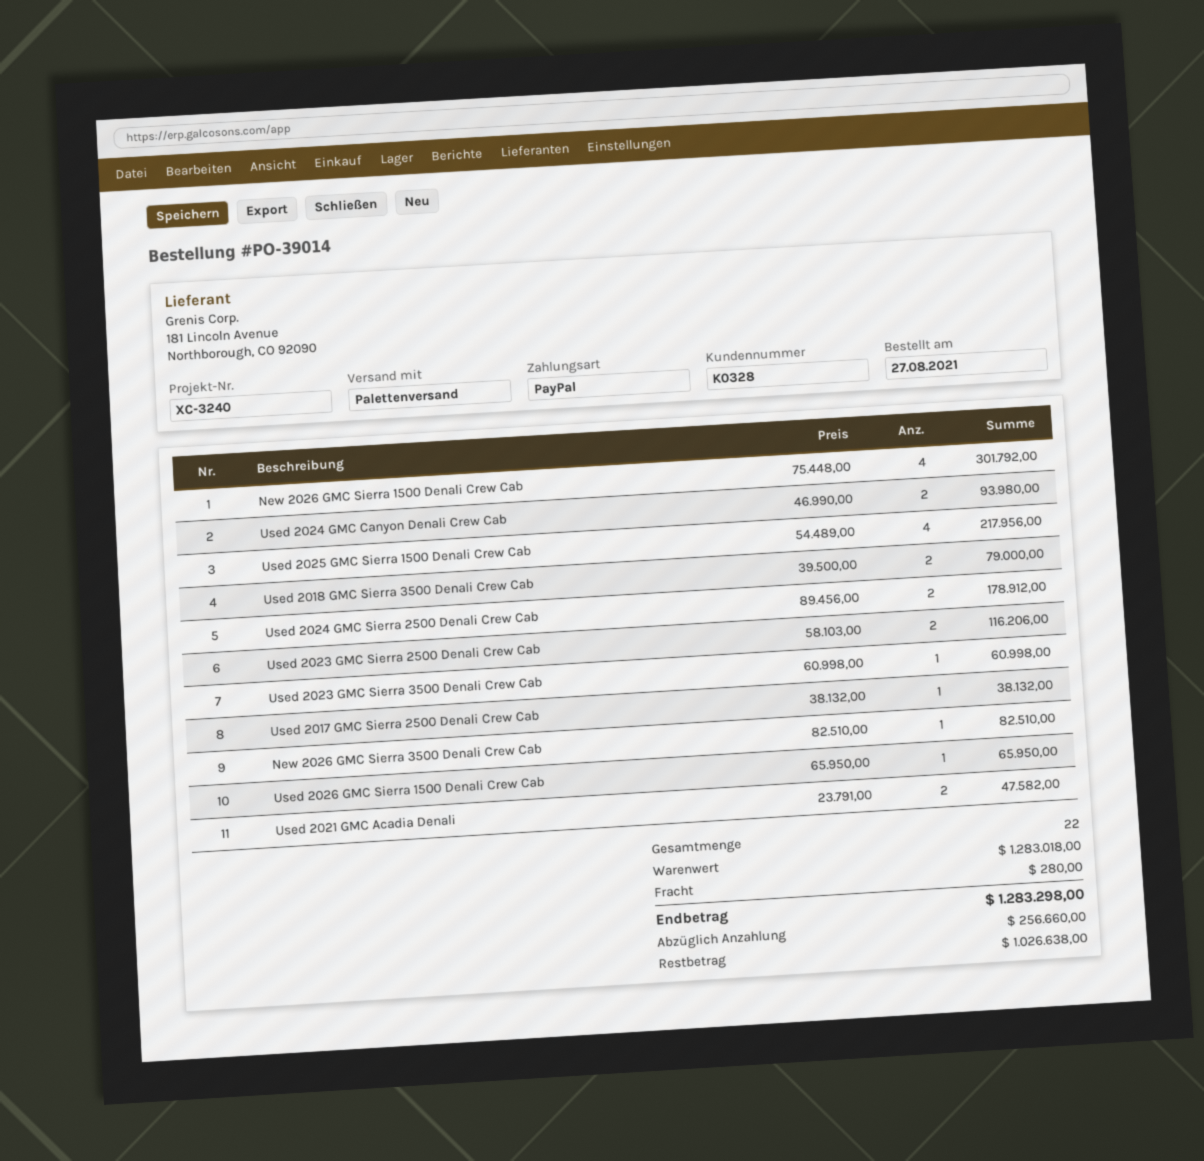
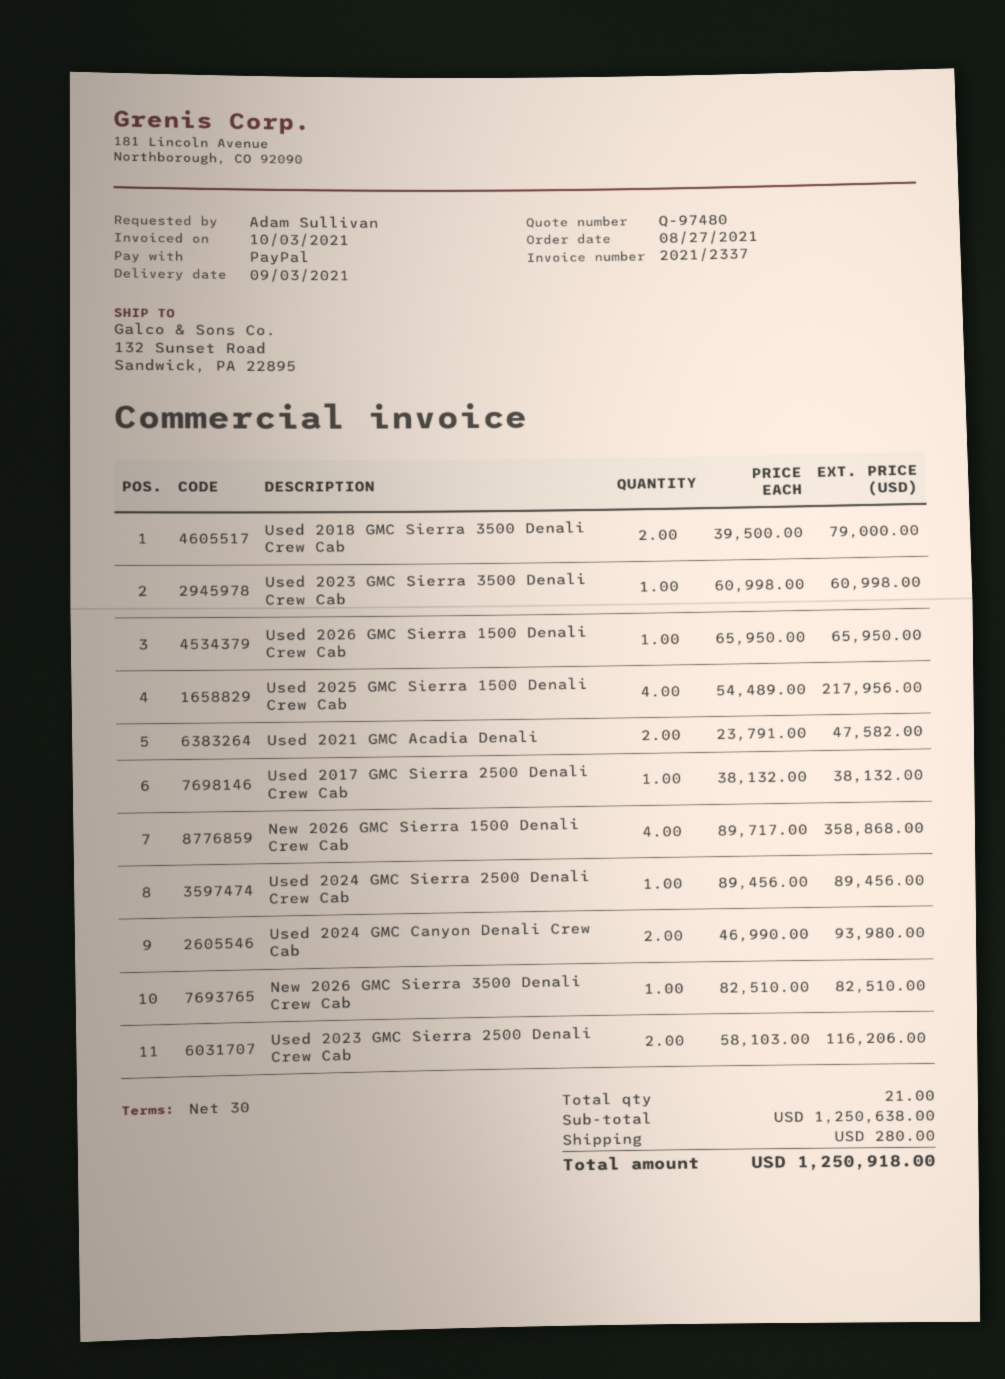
New 2026 GMC Sierra 1500 Denali Crew Cab: 4 x 75448.00 = 301792.00 -> 4 x 89717.00 = 358868.00
Used 2024 GMC Sierra 2500 Denali Crew Cab: 2 x 89456.00 = 178912.00 -> 1 x 89456.00 = 89456.00
total quantity: 22 -> 21
subtotal: 1283018.00 -> 1250638.00
total: 1283298.00 -> 1250918.00

